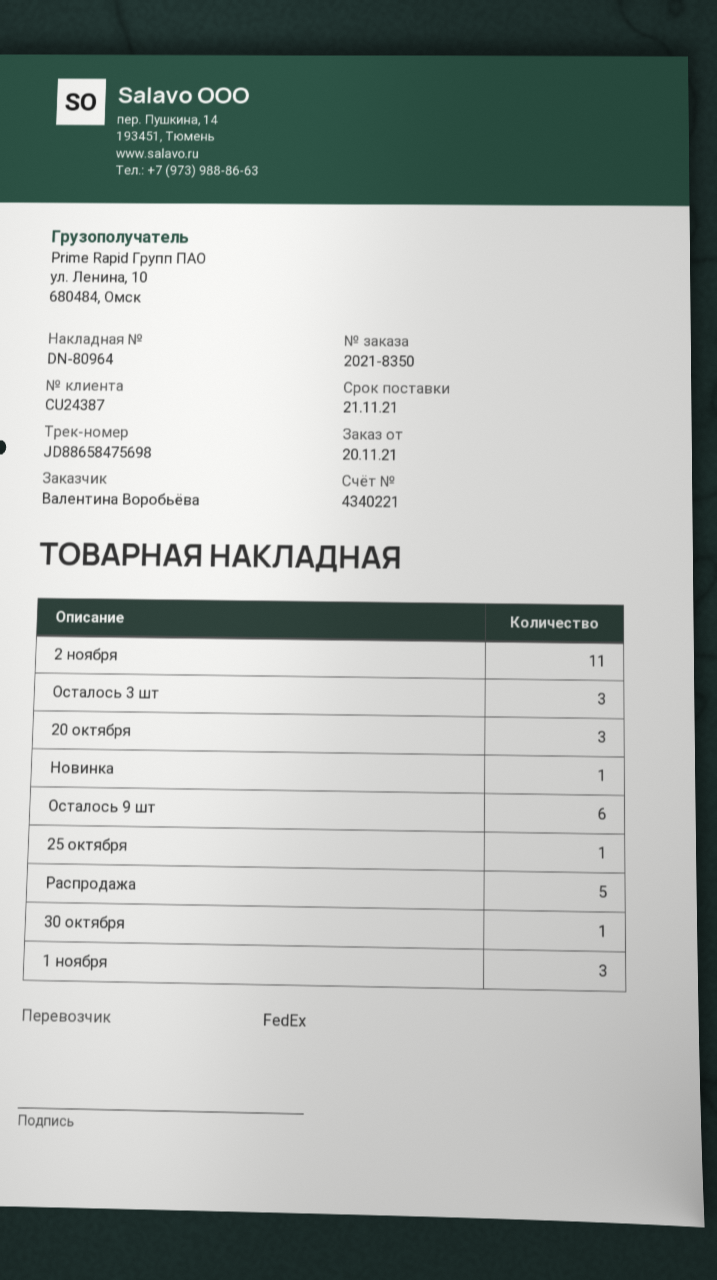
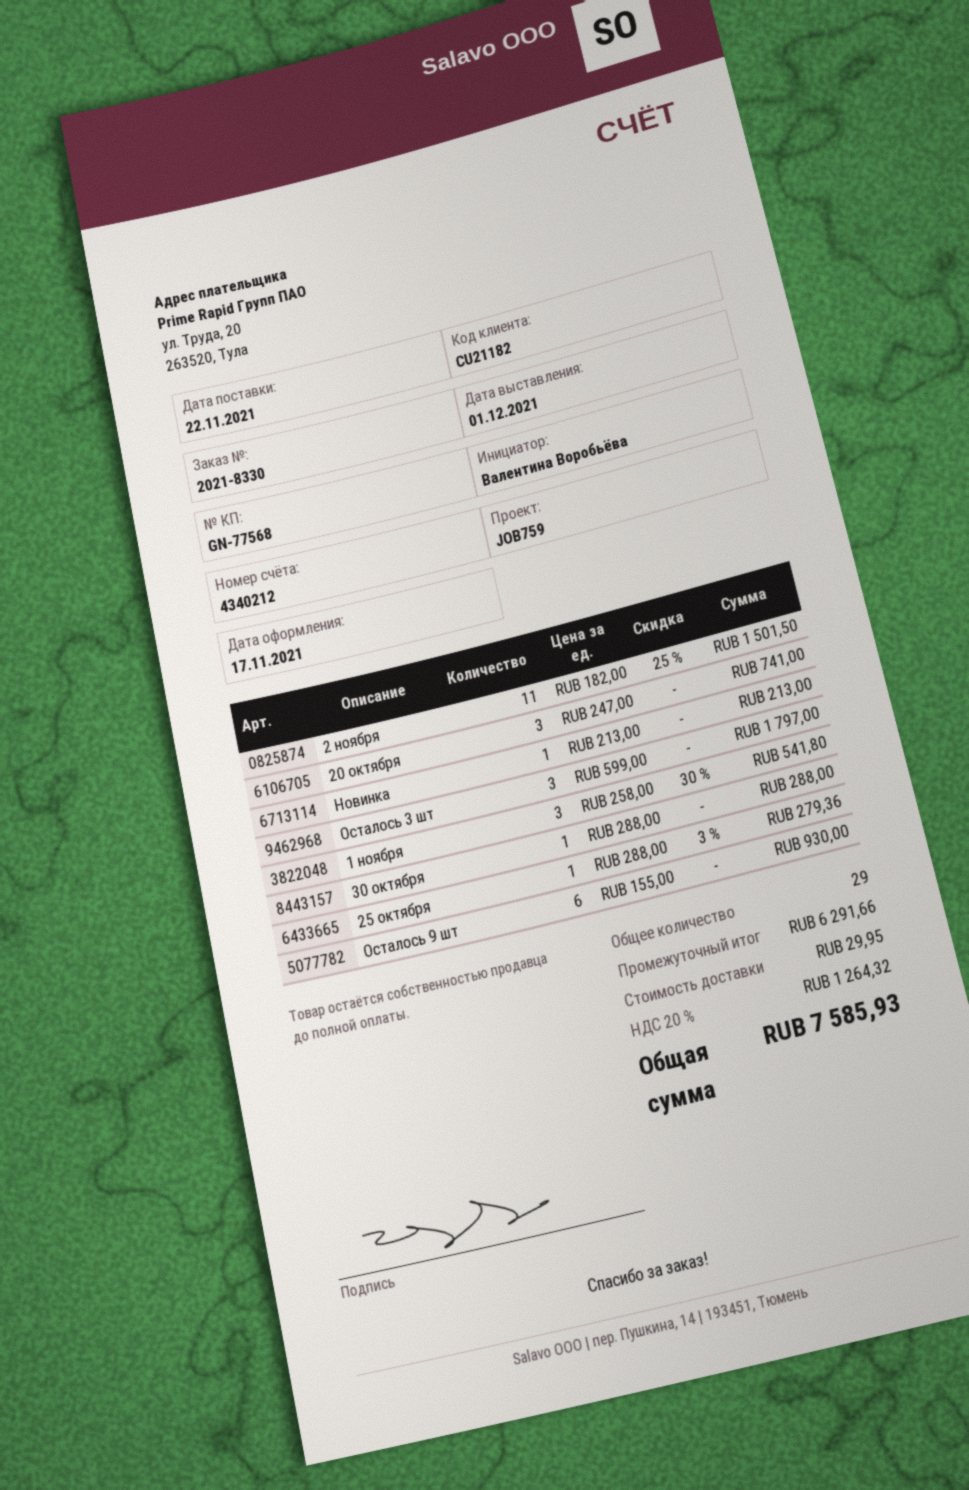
order number: 2021-8350 -> 2021-8330
order date: 2021-11-20 -> 2021-11-17
delivery date: 2021-11-21 -> 2021-11-22
invoice number: 4340221 -> 4340212
customer number: CU24387 -> CU21182
Распродажа: 5 -> none

